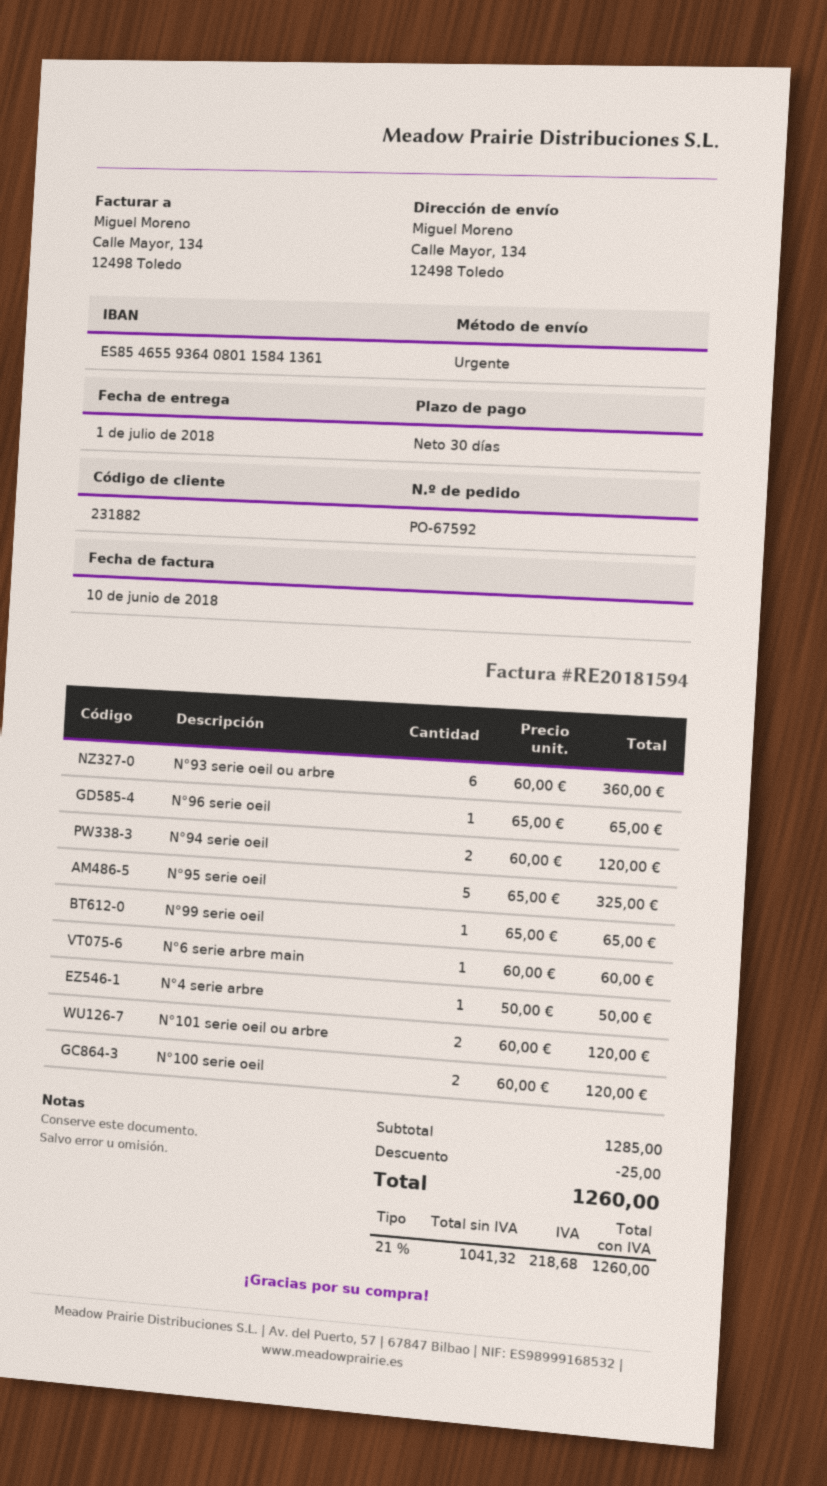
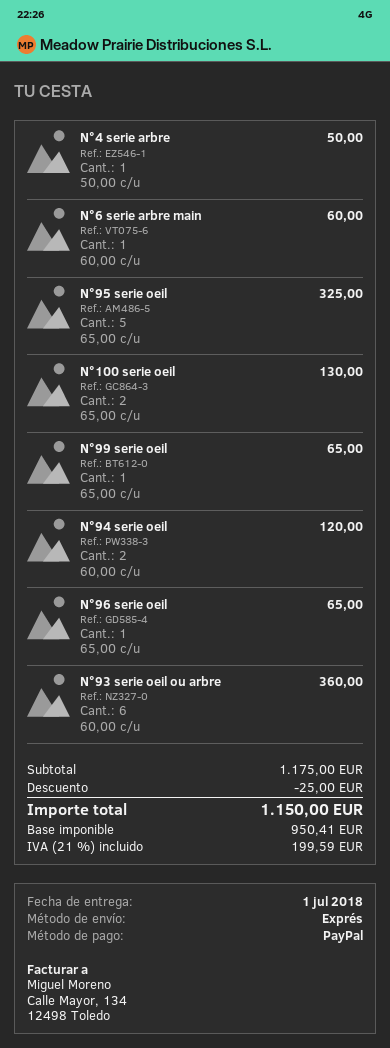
N°101 serie oeil ou arbre: 2 x 60.00 = 120.00 -> none
N°100 serie oeil: 2 x 60.00 = 120.00 -> 2 x 65.00 = 130.00
subtotal: 1285.00 -> 1175.00
net: 1041.32 -> 950.41
tax: 21% = 218.68 -> 21% = 199.59
total: 1260.00 -> 1150.00

